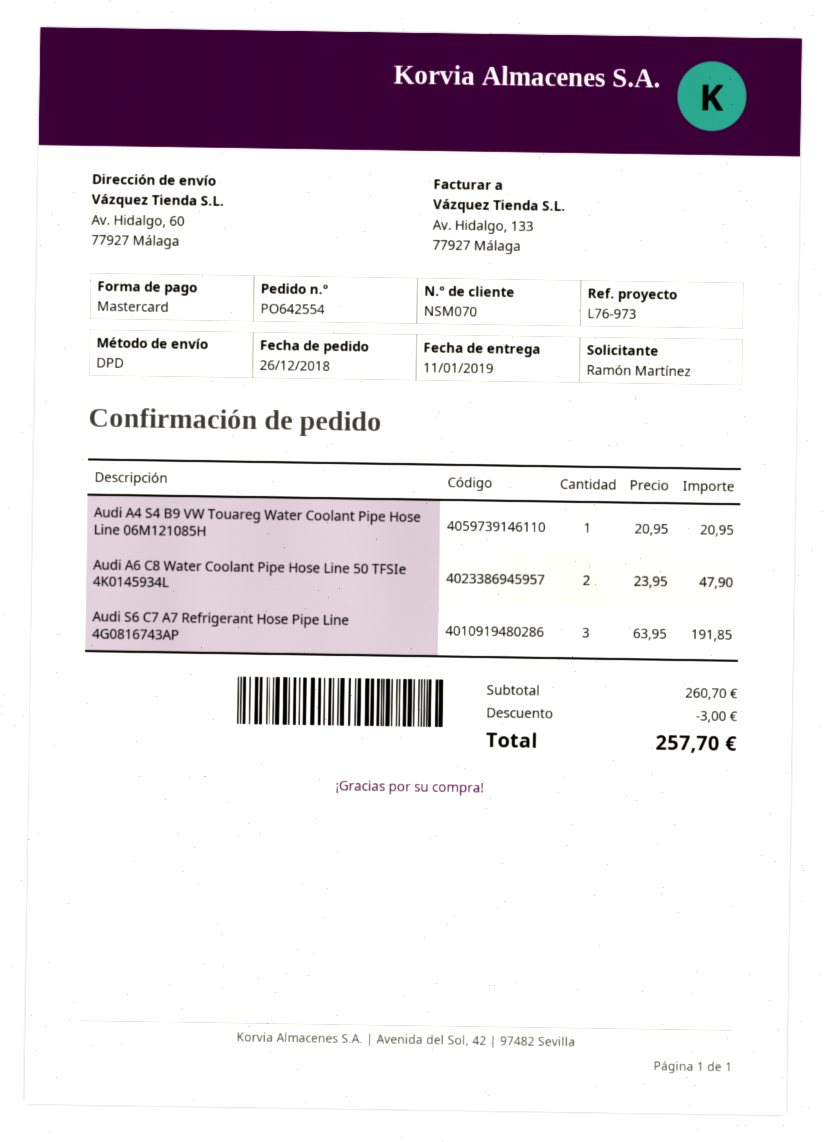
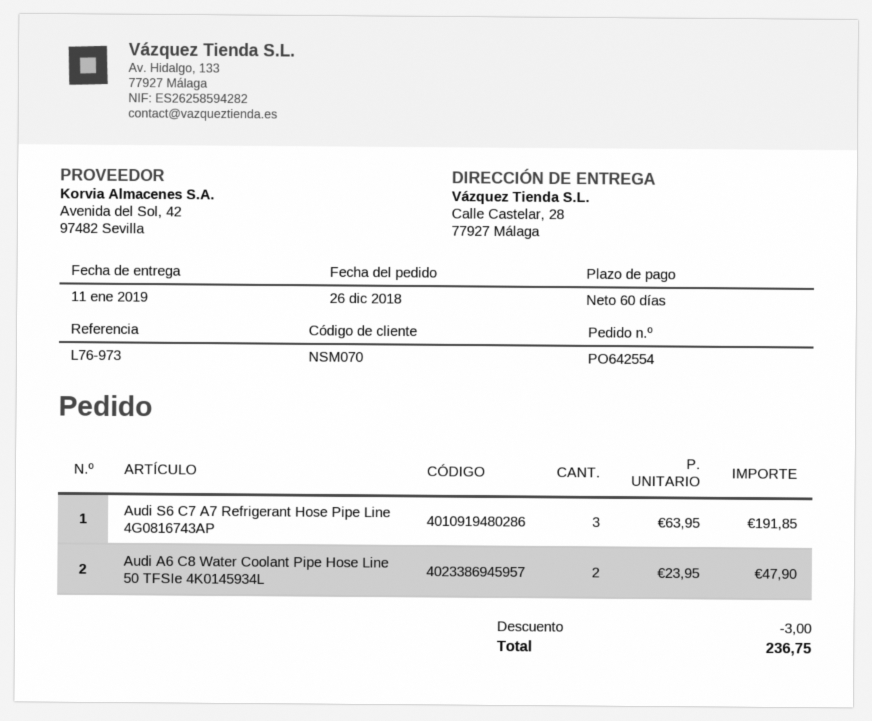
ship to: Av. Hidalgo, 60, 77927 Málaga -> Calle Castelar, 28, 77927 Málaga
Audi A4 S4 B9 VW Touareg Water Coolant Pipe Hose Line 06M121085H: 1 x 20.95 = 20.95 -> none
total: 257.70 -> 236.75

